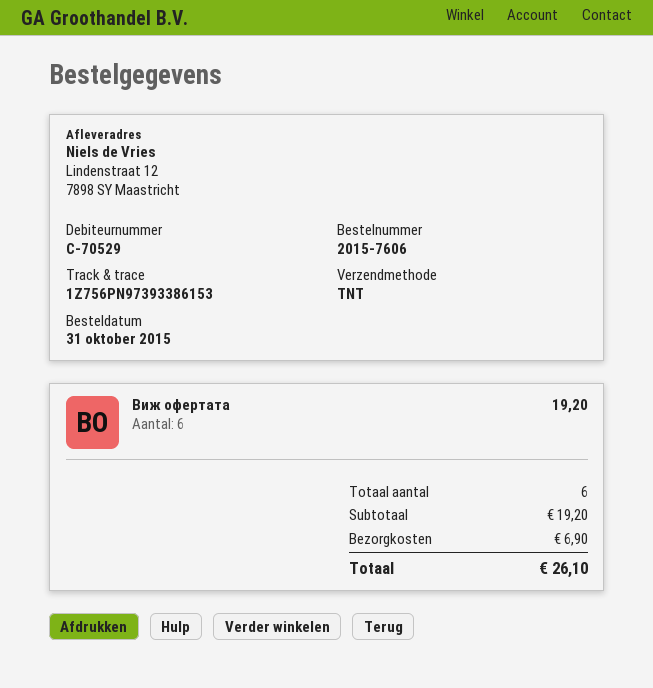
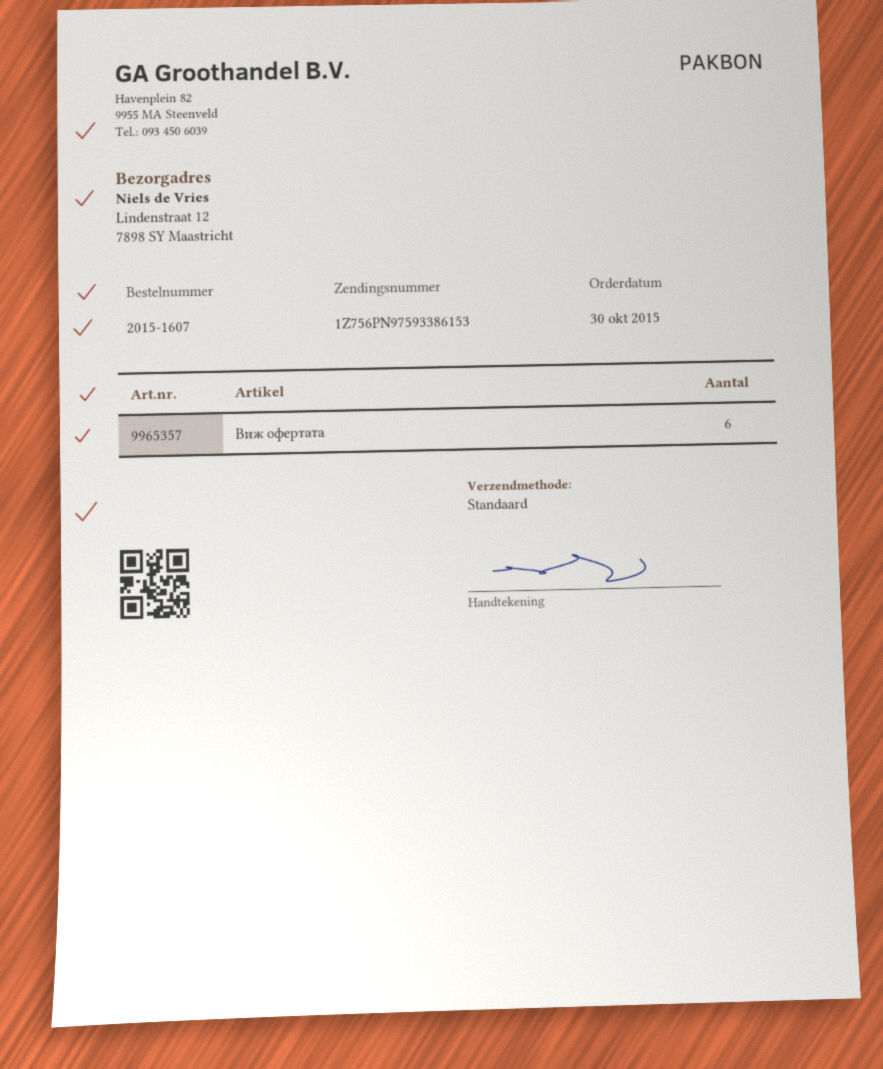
order number: 2015-7606 -> 2015-1607
order date: 2015-10-31 -> 2015-10-30
shipping method: TNT -> standard
tracking number: 1Z756PN97393386153 -> 1Z756PN97593386153

